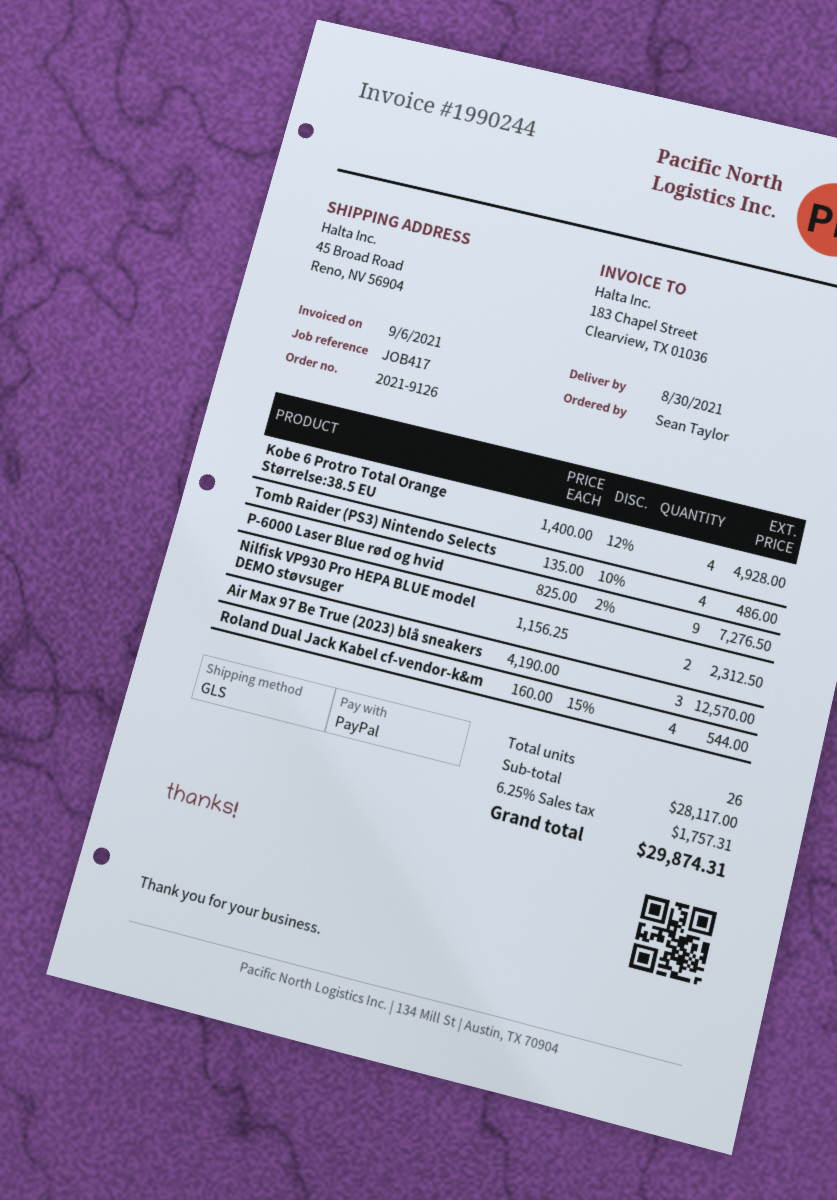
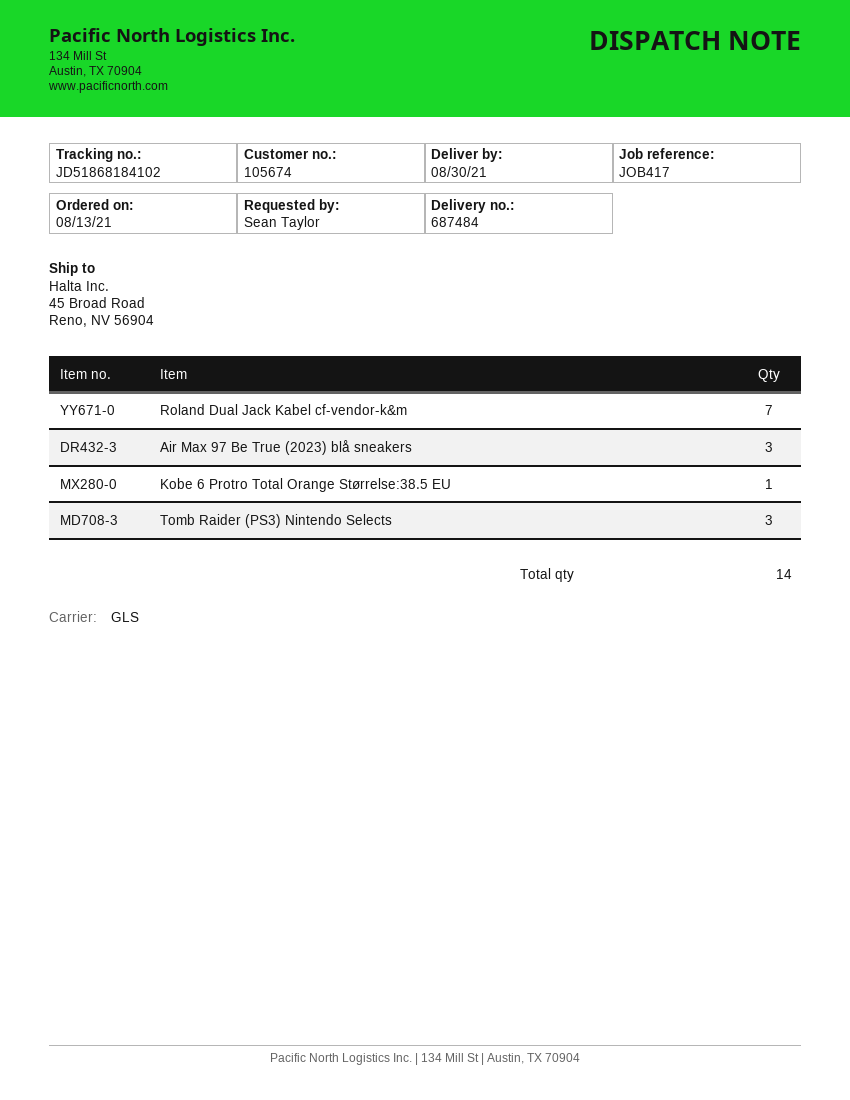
Kobe 6 Protro Total Orange Størrelse:38.5 EU: 4 -> 1
Tomb Raider (PS3) Nintendo Selects: 4 -> 3
P-6000 Laser Blue rød og hvid: 9 -> none
Nilfisk VP930 Pro HEPA BLUE model DEMO støvsuger: 2 -> none
Roland Dual Jack Kabel cf-vendor-k&m: 4 -> 7
total quantity: 26 -> 14

